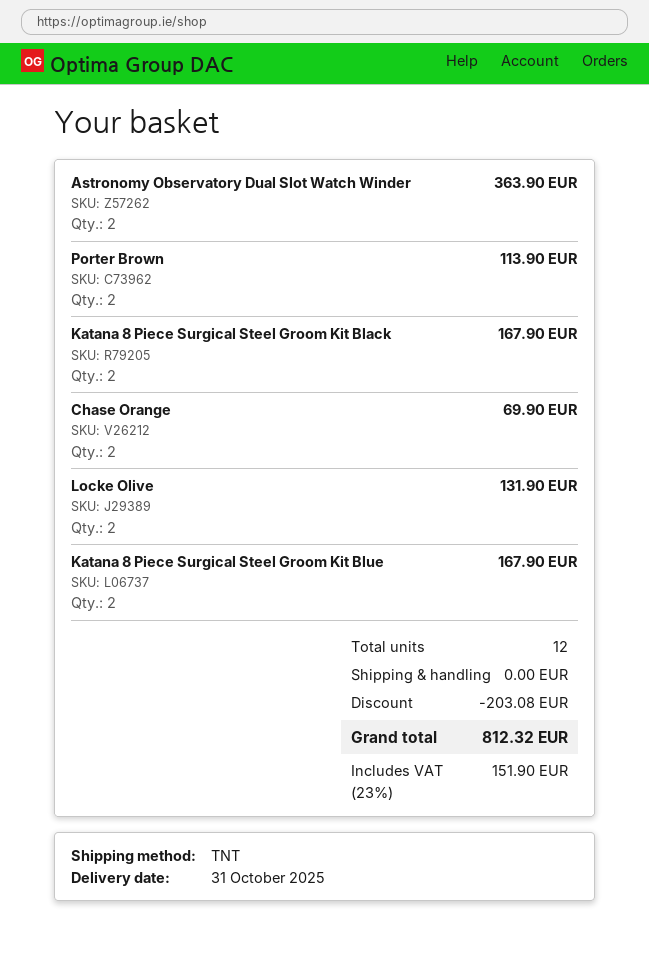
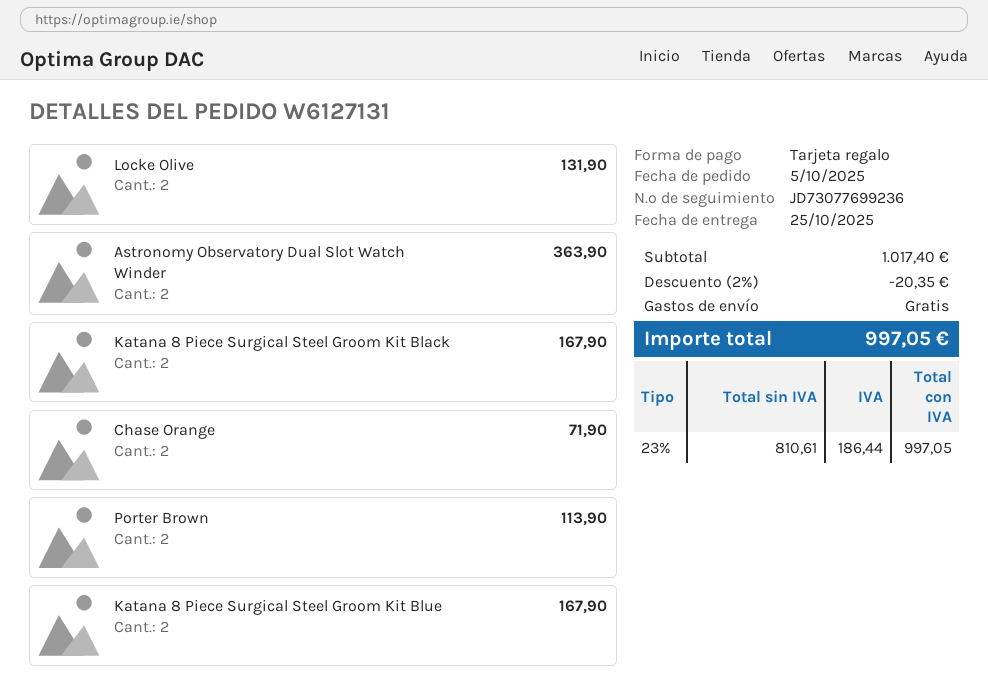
delivery date: 2025-10-31 -> 2025-10-25
Chase Orange: 2 for 69.90 -> 2 for 71.90
discount: 203.08 -> 20.35
tax: 23% = 151.90 -> 23% = 186.44
total: 812.32 -> 997.05

